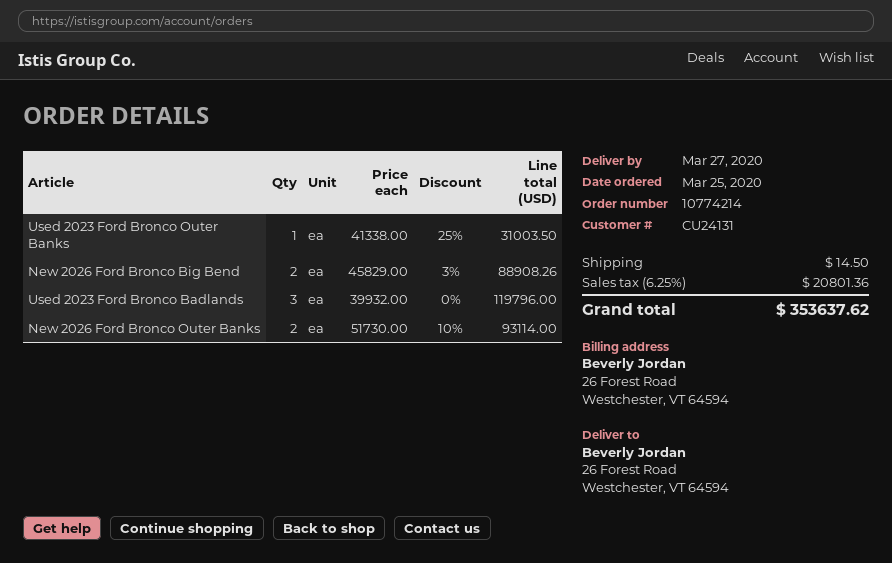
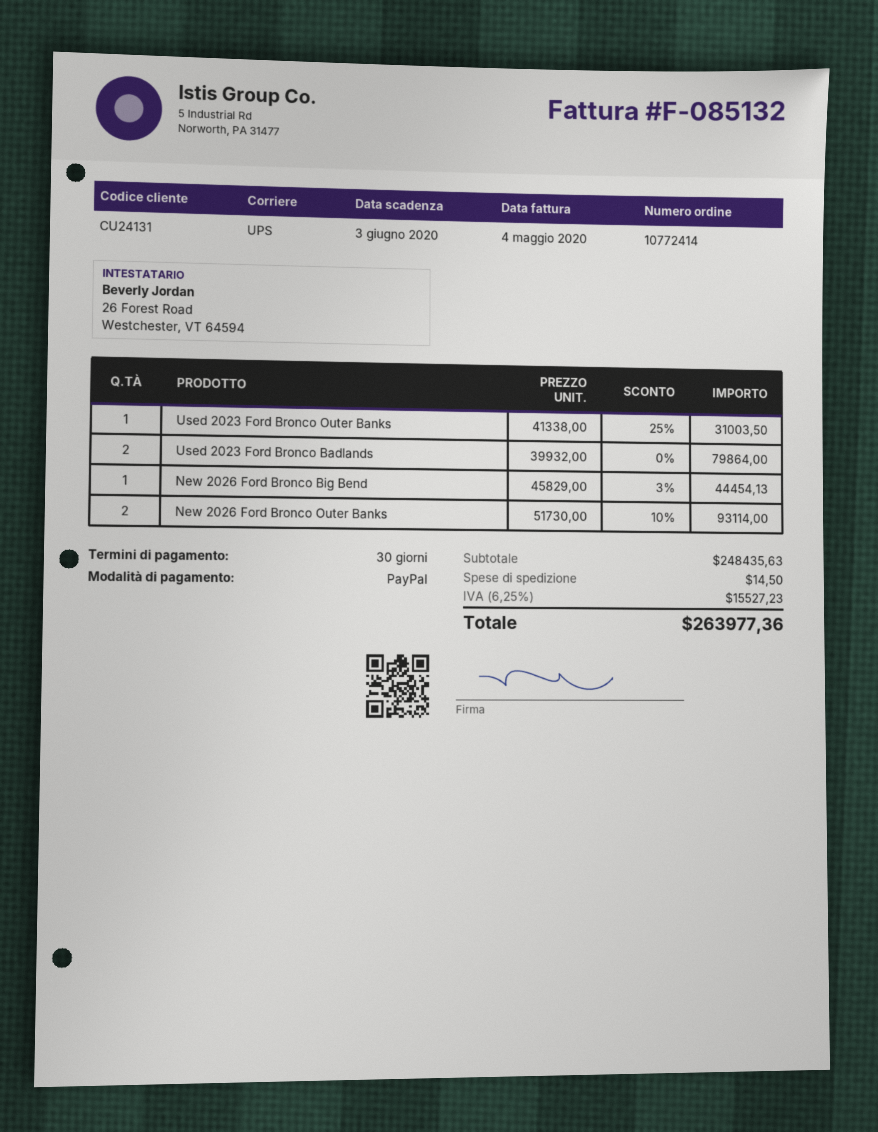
order number: 10774214 -> 10772414
New 2026 Ford Bronco Big Bend: 2 x 45829.00 - 3% = 88908.26 -> 1 x 45829.00 - 3% = 44454.13
Used 2023 Ford Bronco Badlands: 3 x 39932.00 = 119796.00 -> 2 x 39932.00 = 79864.00
tax: 6.25% = 20801.36 -> 6.25% = 15527.23
total: 353637.62 -> 263977.36

